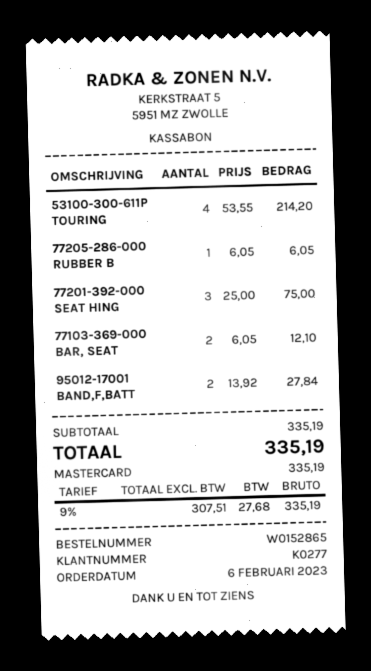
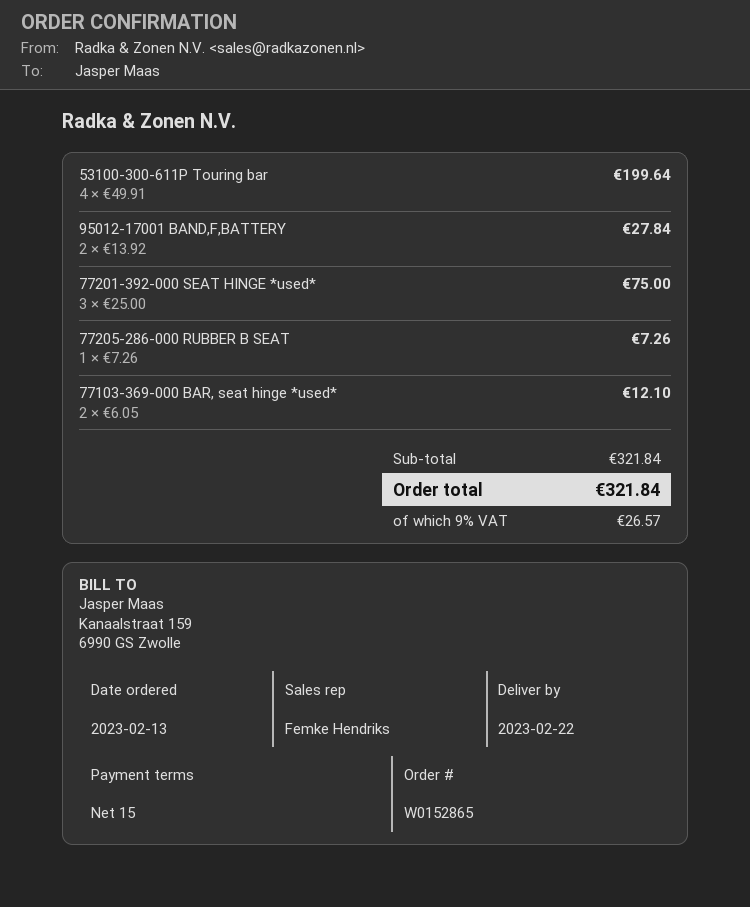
order date: 2023-02-06 -> 2023-02-13
53100-300-611P TOURING: 4 x 53.55 = 214.20 -> 4 x 49.91 = 199.64
77205-286-000 RUBBER B: 1 x 6.05 = 6.05 -> 1 x 7.26 = 7.26
subtotal: 335.19 -> 321.84
tax: 9% = 27.68 -> 9% = 26.57
total: 335.19 -> 321.84

